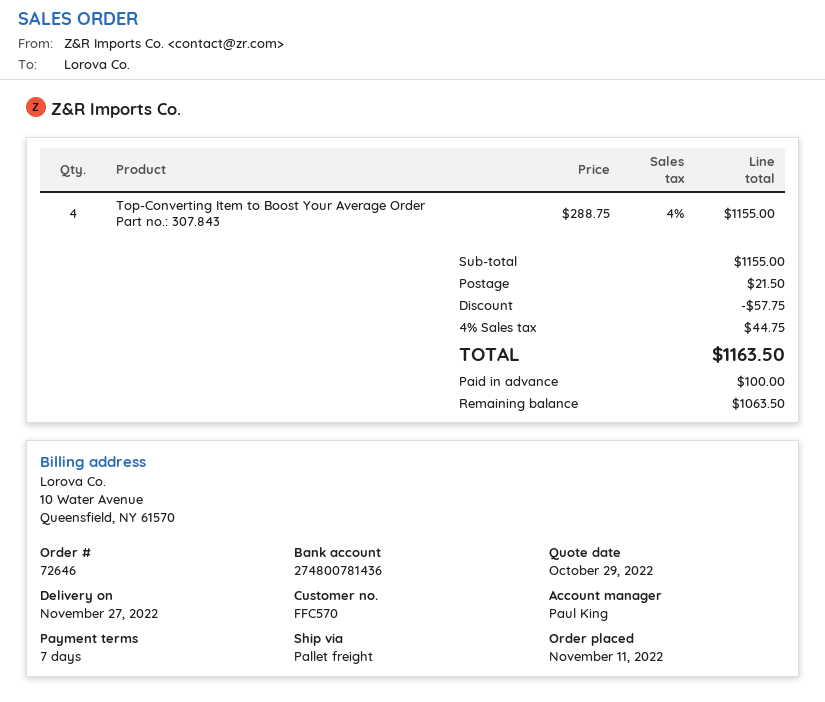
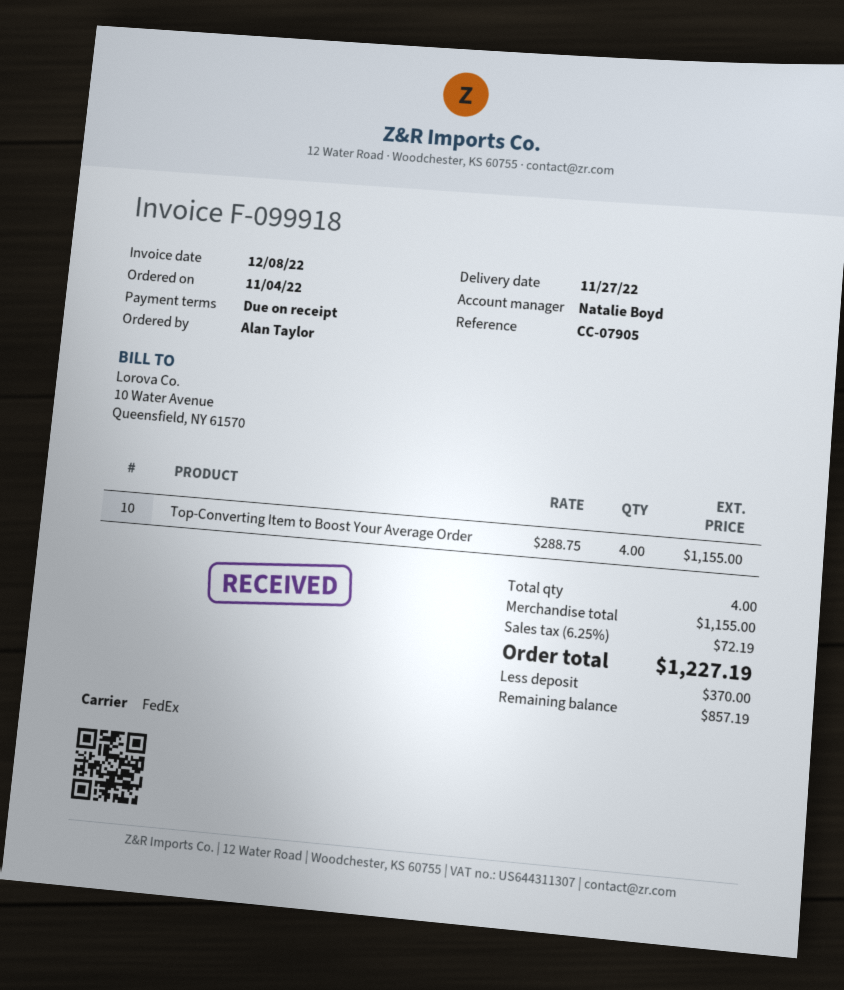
order date: 2022-11-11 -> 2022-11-04
payment terms: 7 days -> on receipt
sales rep: Paul King -> Natalie Boyd
shipping method: pallet freight -> FedEx
discount: 57.75 -> none
shipping: 21.50 -> none
tax: 4% = 44.75 -> 6.25% = 72.19
total: 1163.50 -> 1227.19
deposit: 100.00 -> 370.00
balance: 1063.50 -> 857.19

